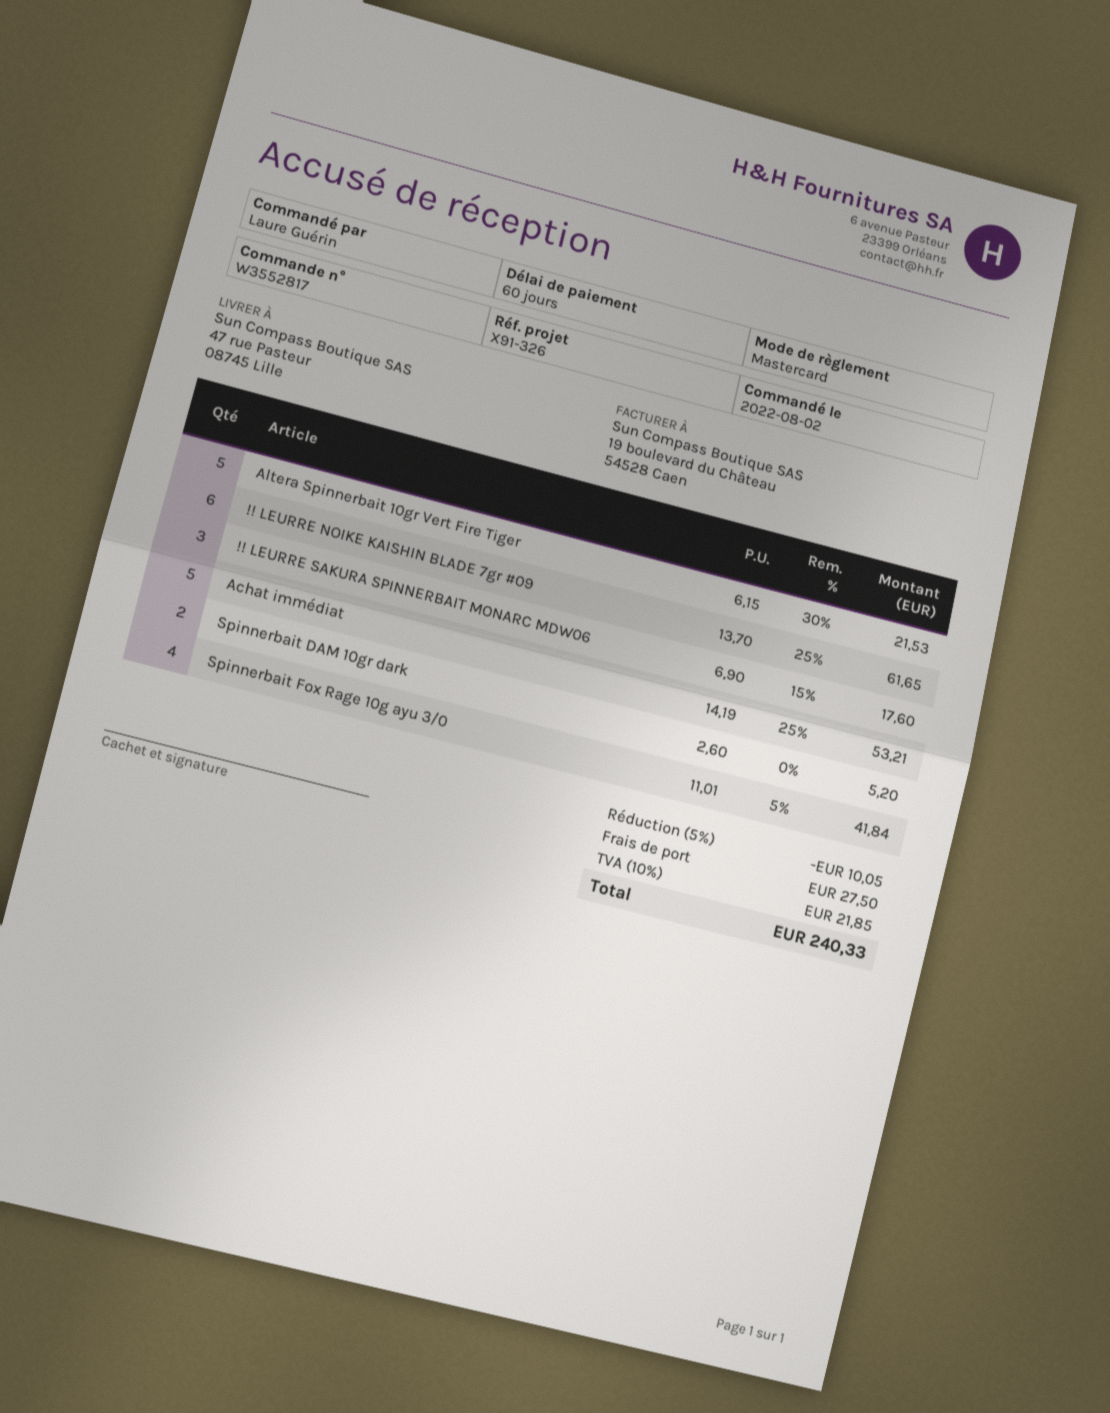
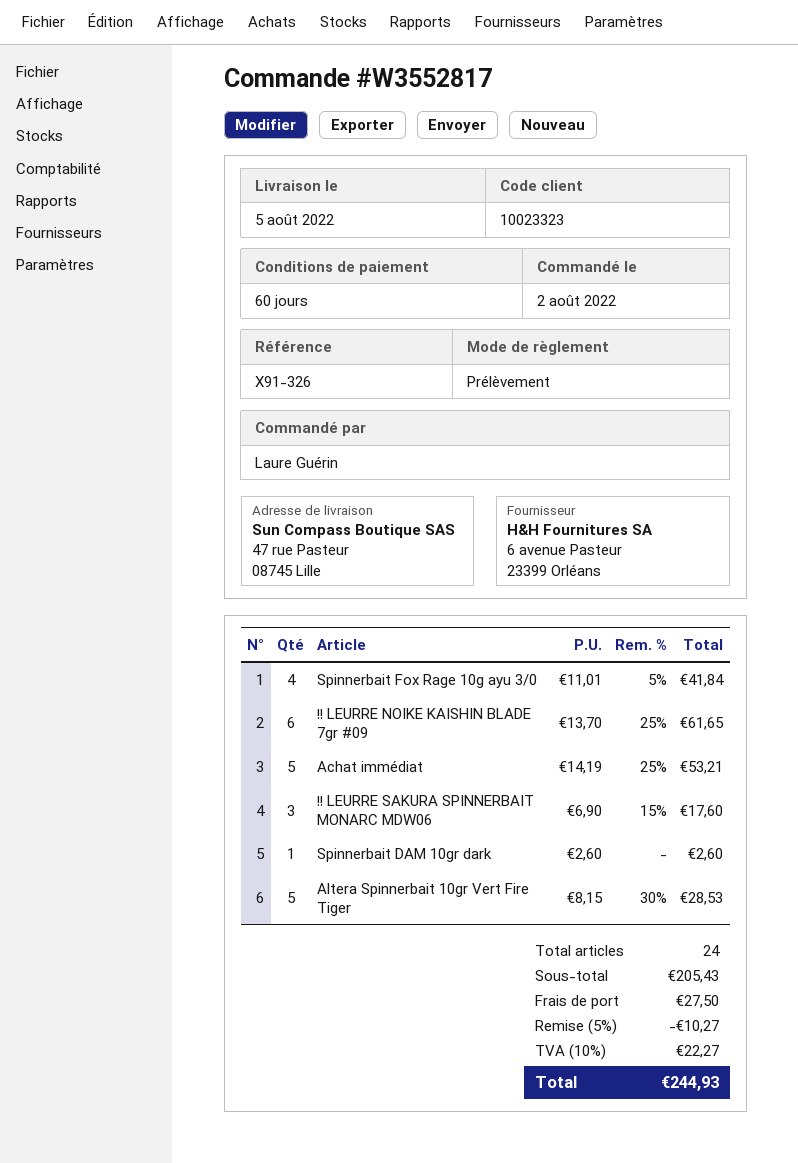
payment method: Mastercard -> direct debit
Altera Spinnerbait 10gr Vert Fire Tiger: 5 x 6.15 - 30% = 21.53 -> 5 x 8.15 - 30% = 28.53
Spinnerbait DAM 10gr dark: 2 x 2.60 = 5.20 -> 1 x 2.60 = 2.60
discount: 5% = 10.05 -> 5% = 10.27
tax: 10% = 21.85 -> 10% = 22.27
total: 240.33 -> 244.93

